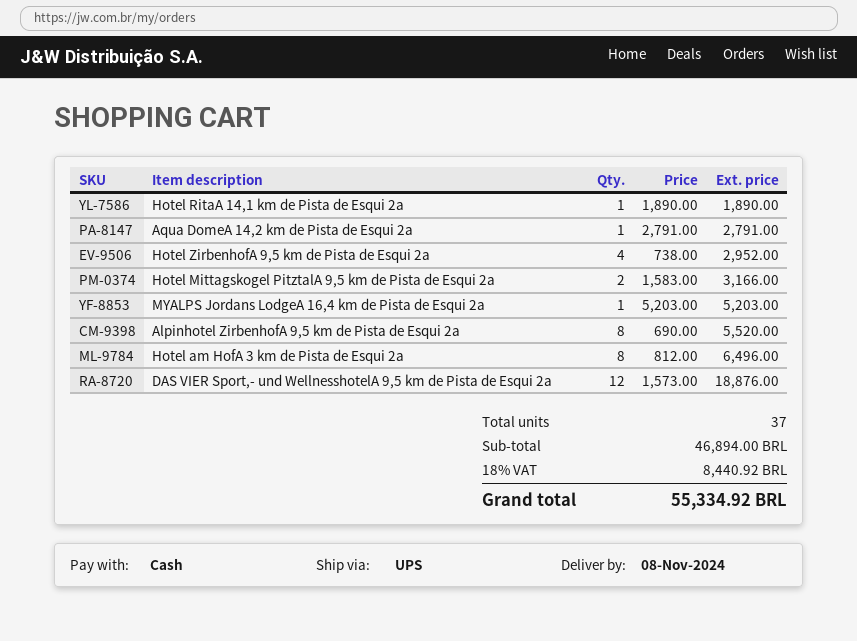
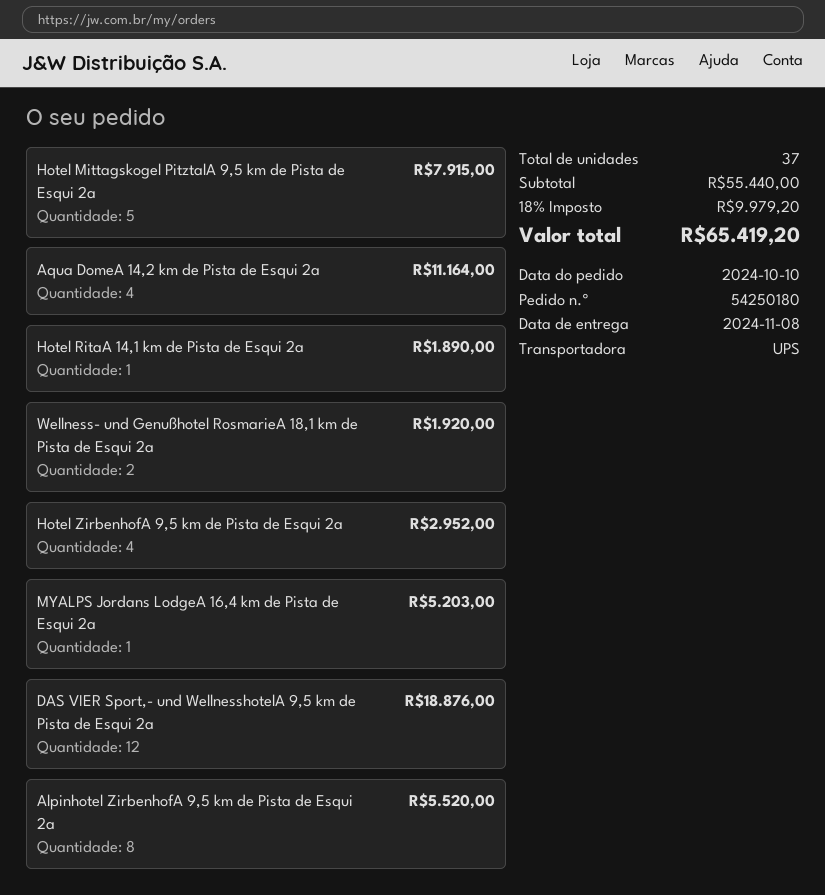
Aqua DomeA 14,2 km de Pista de Esqui 2a: 1 for 2791.00 -> 4 for 11164.00
Hotel Mittagskogel PitztalA 9,5 km de Pista de Esqui 2a: 2 for 3166.00 -> 5 for 7915.00
Hotel am HofA 3 km de Pista de Esqui 2a: 8 for 6496.00 -> none
Wellness- und Genußhotel RosmarieA 18,1 km de Pista de Esqui 2a: none -> 2 for 1920.00
subtotal: 46894.00 -> 55440.00
tax: 18% = 8440.92 -> 18% = 9979.20
total: 55334.92 -> 65419.20

